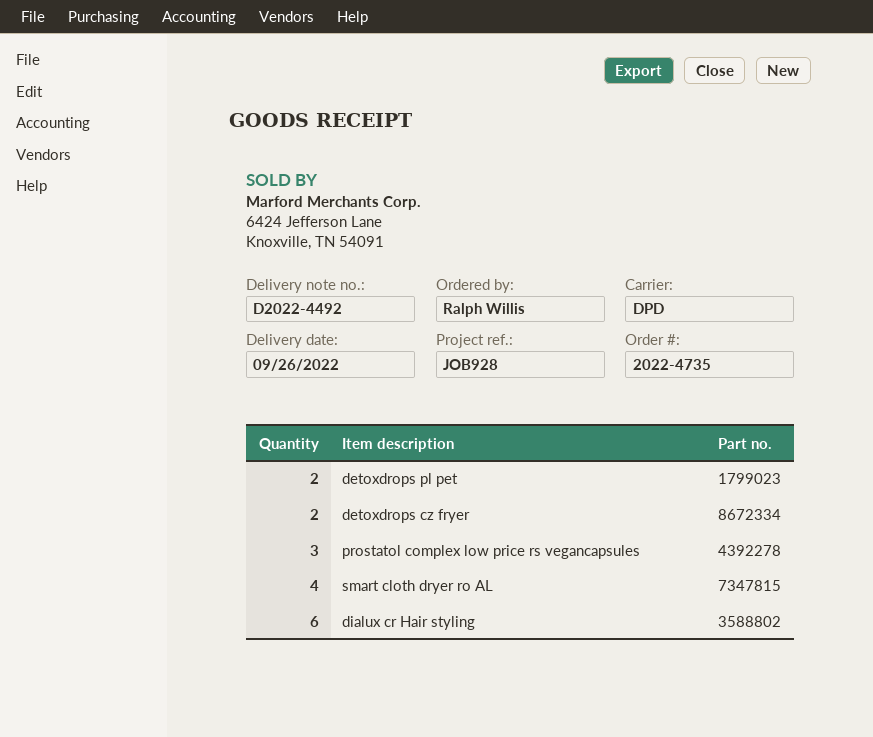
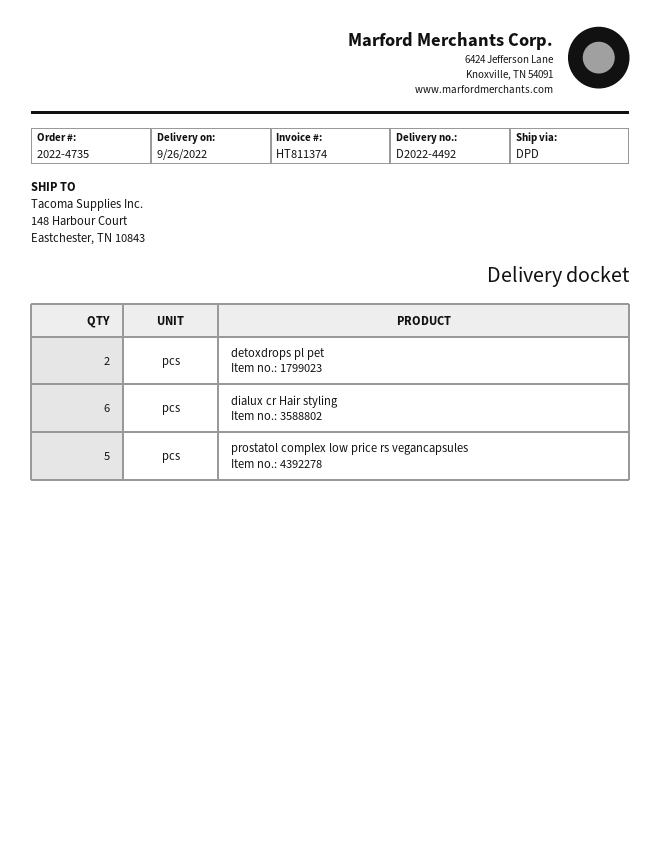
detoxdrops cz fryer: 2 -> none
prostatol complex low price rs vegancapsules: 3 -> 5
smart cloth dryer ro AL: 4 -> none

